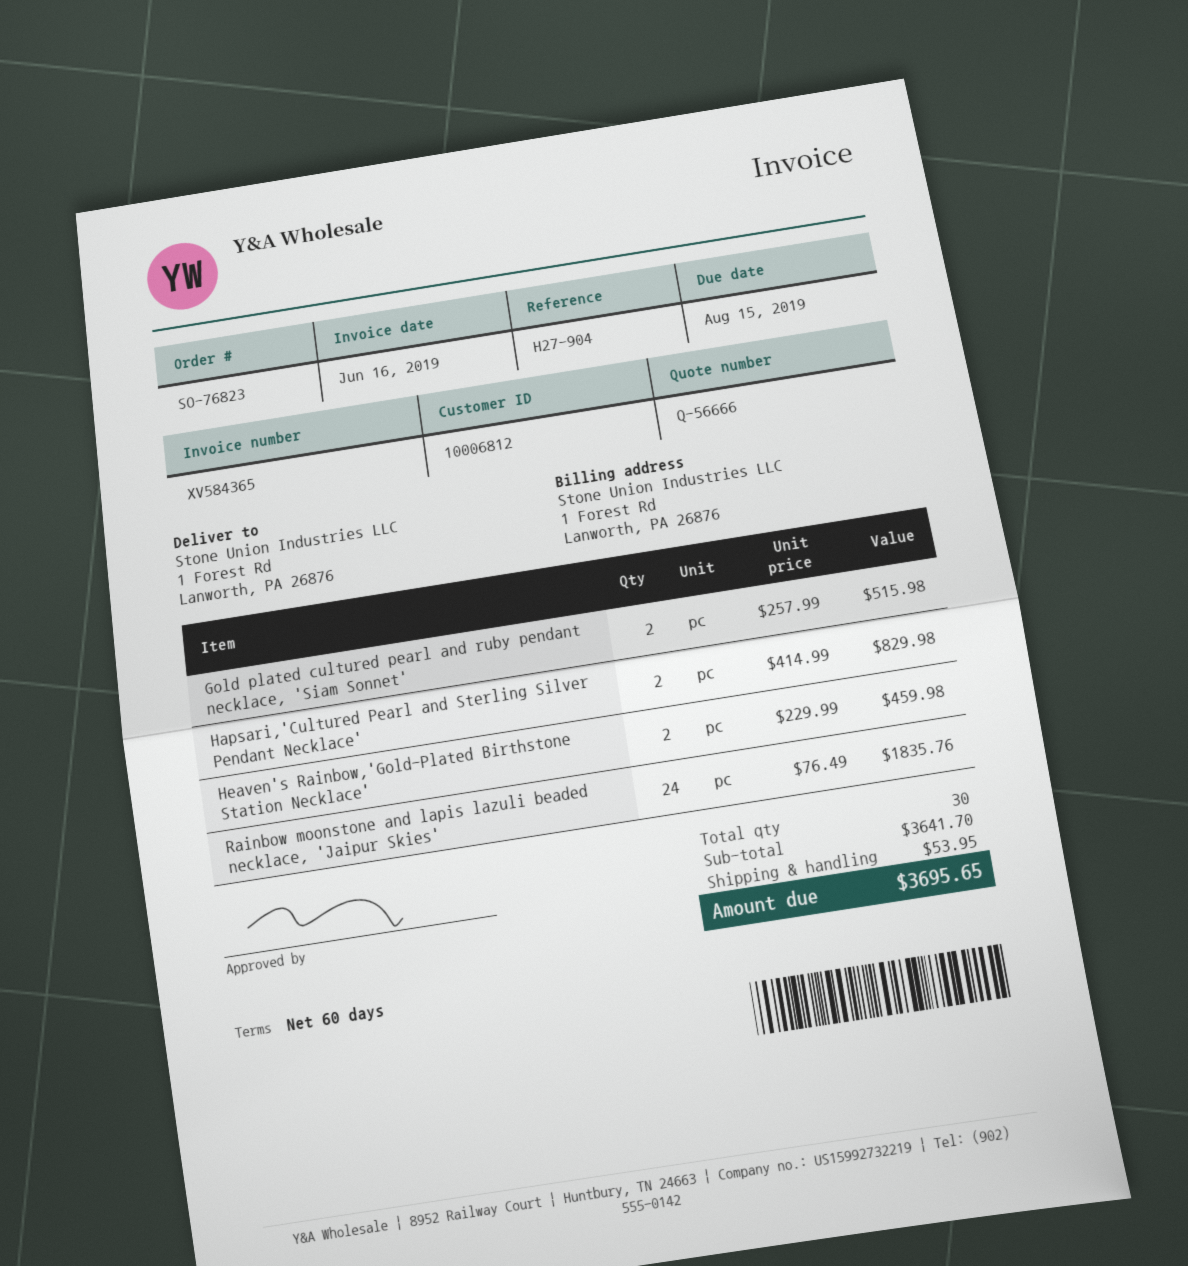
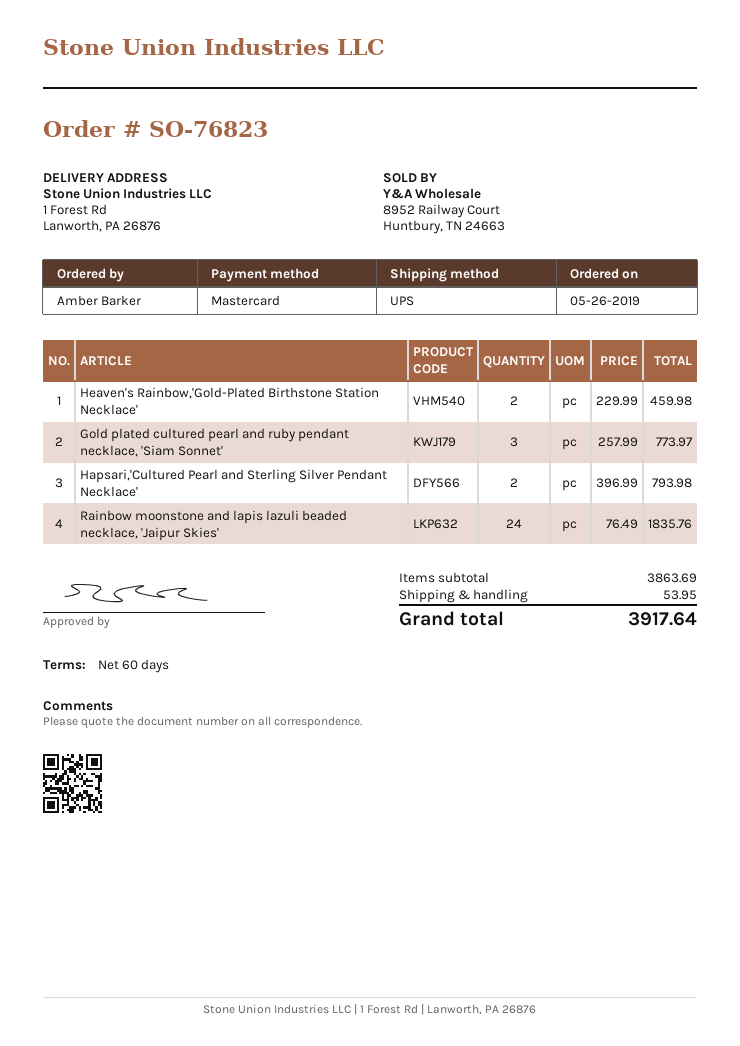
Gold plated cultured pearl and ruby pendant necklace, 'Siam Sonnet': 2 x 257.99 = 515.98 -> 3 x 257.99 = 773.97
Hapsari,'Cultured Pearl and Sterling Silver Pendant Necklace': 2 x 414.99 = 829.98 -> 2 x 396.99 = 793.98
subtotal: 3641.70 -> 3863.69
total: 3695.65 -> 3917.64

